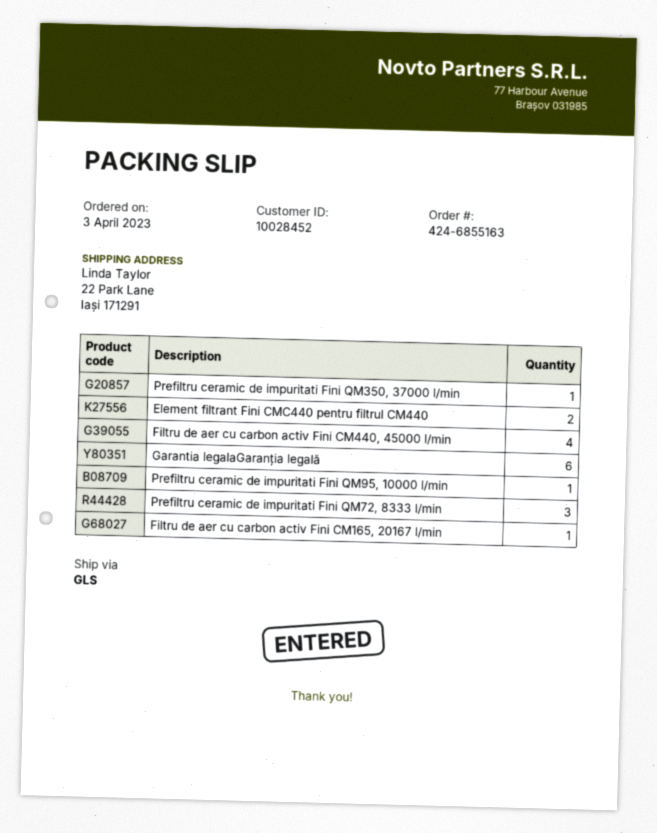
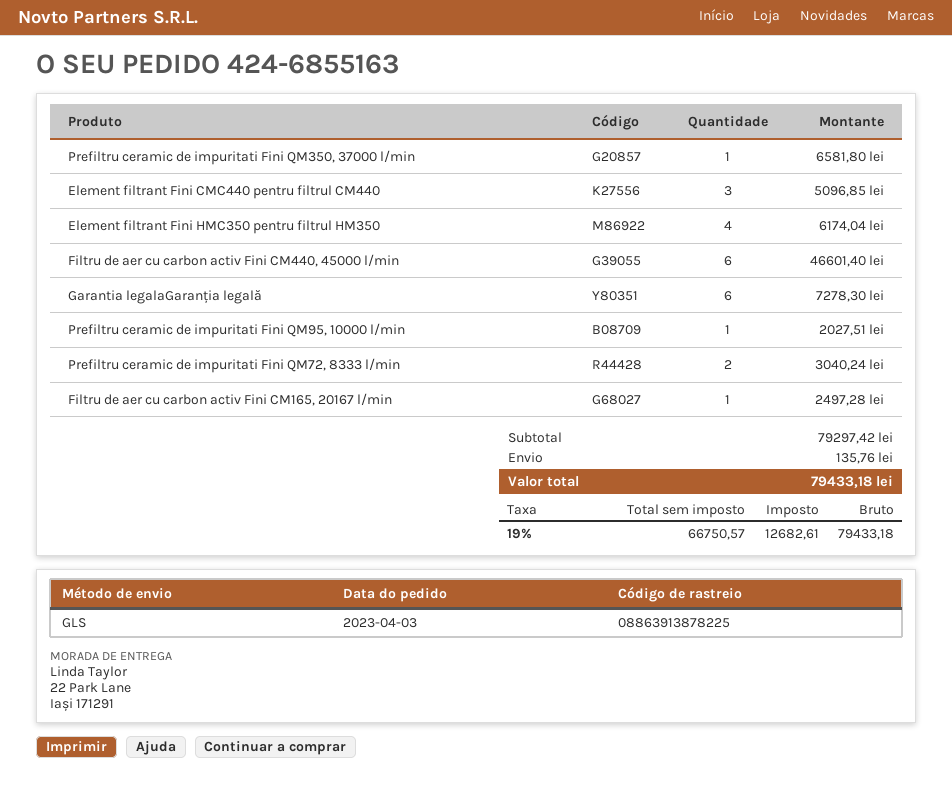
Element filtrant Fini CMC440 pentru filtrul CM440: 2 -> 3
Filtru de aer cu carbon activ Fini CM440, 45000 l/min: 4 -> 6
Prefiltru ceramic de impuritati Fini QM72, 8333 l/min: 3 -> 2
Element filtrant Fini HMC350 pentru filtrul HM350: none -> 4

